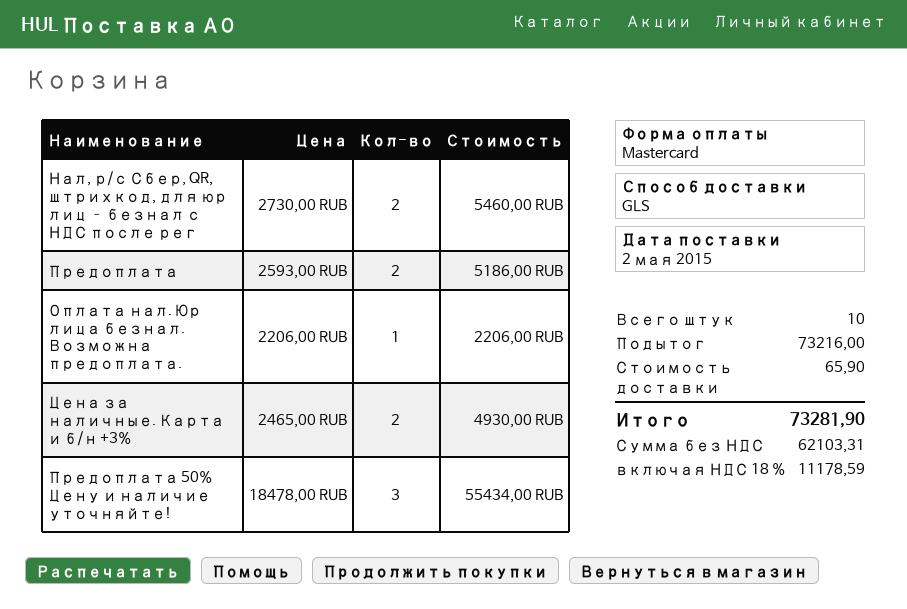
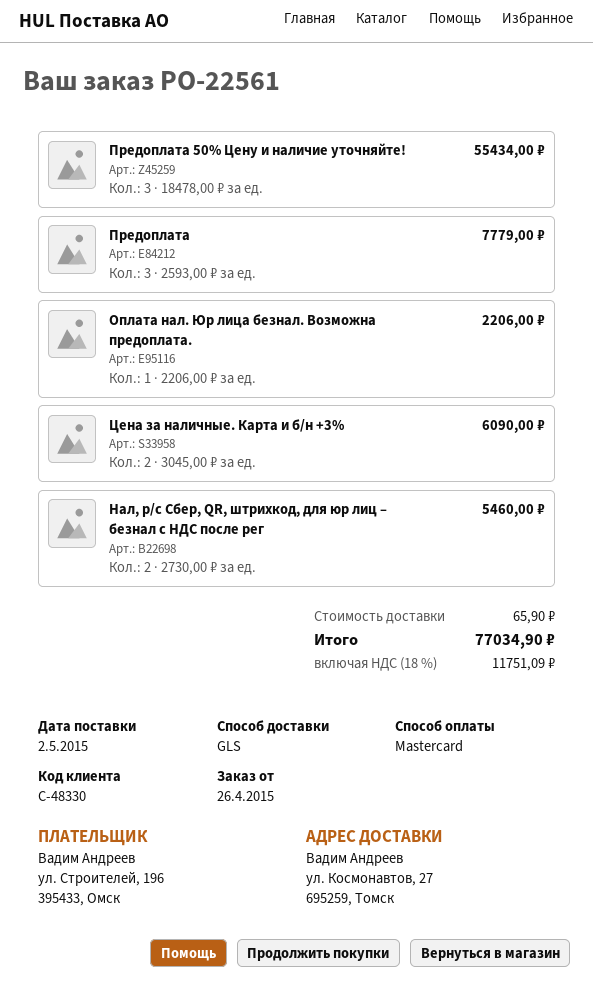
Предоплата: 2 x 2593.00 = 5186.00 -> 3 x 2593.00 = 7779.00
Цена за наличные. Карта и б/н +3%: 2 x 2465.00 = 4930.00 -> 2 x 3045.00 = 6090.00
tax: 18% = 11178.59 -> 18% = 11751.09
total: 73281.90 -> 77034.90

